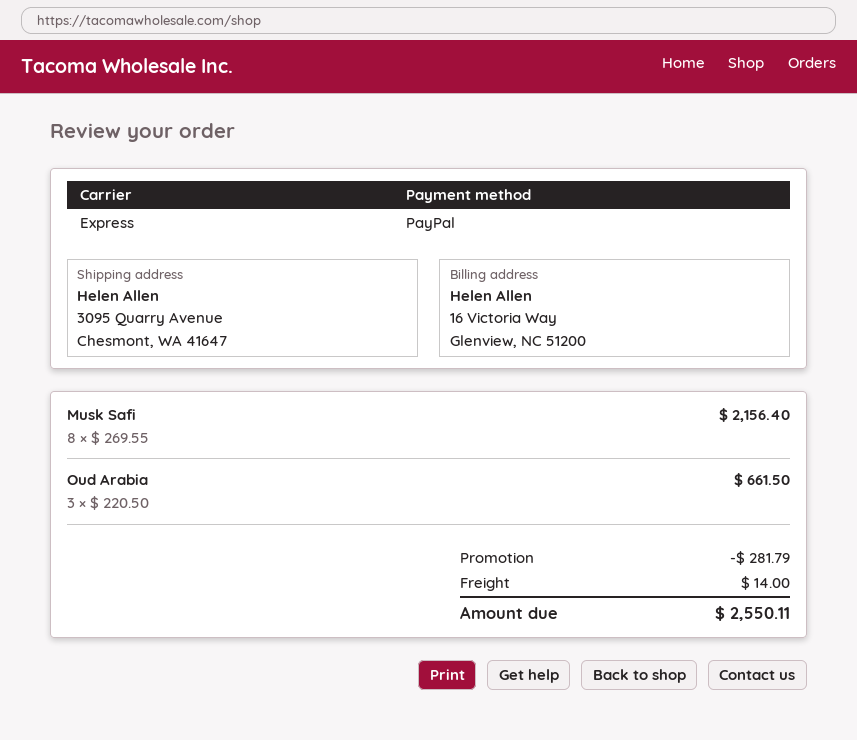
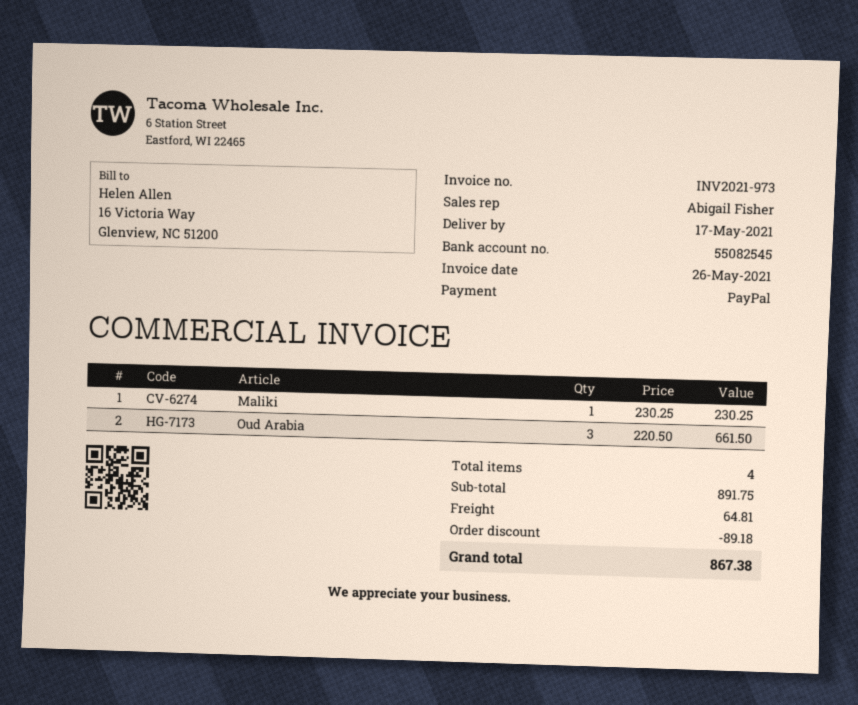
Musk Safi: 8 x 269.55 = 2156.40 -> none
Maliki: none -> 1 x 230.25 = 230.25
discount: 281.79 -> 89.18
shipping: 14.00 -> 64.81
total: 2550.11 -> 867.38

